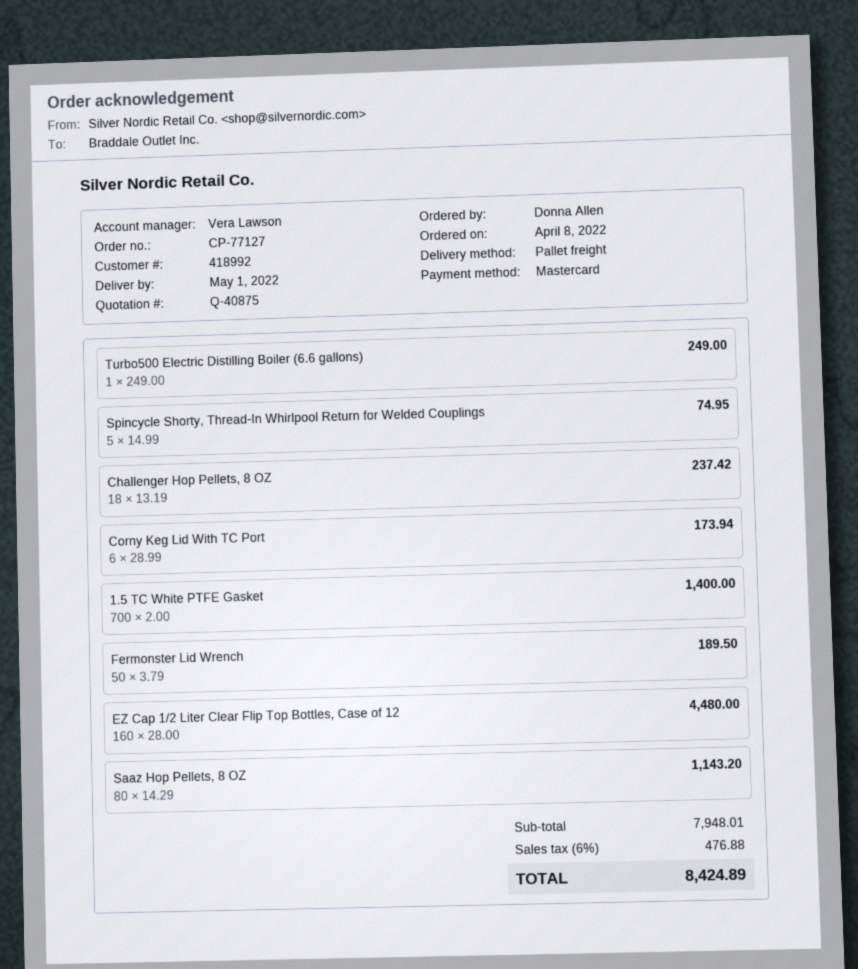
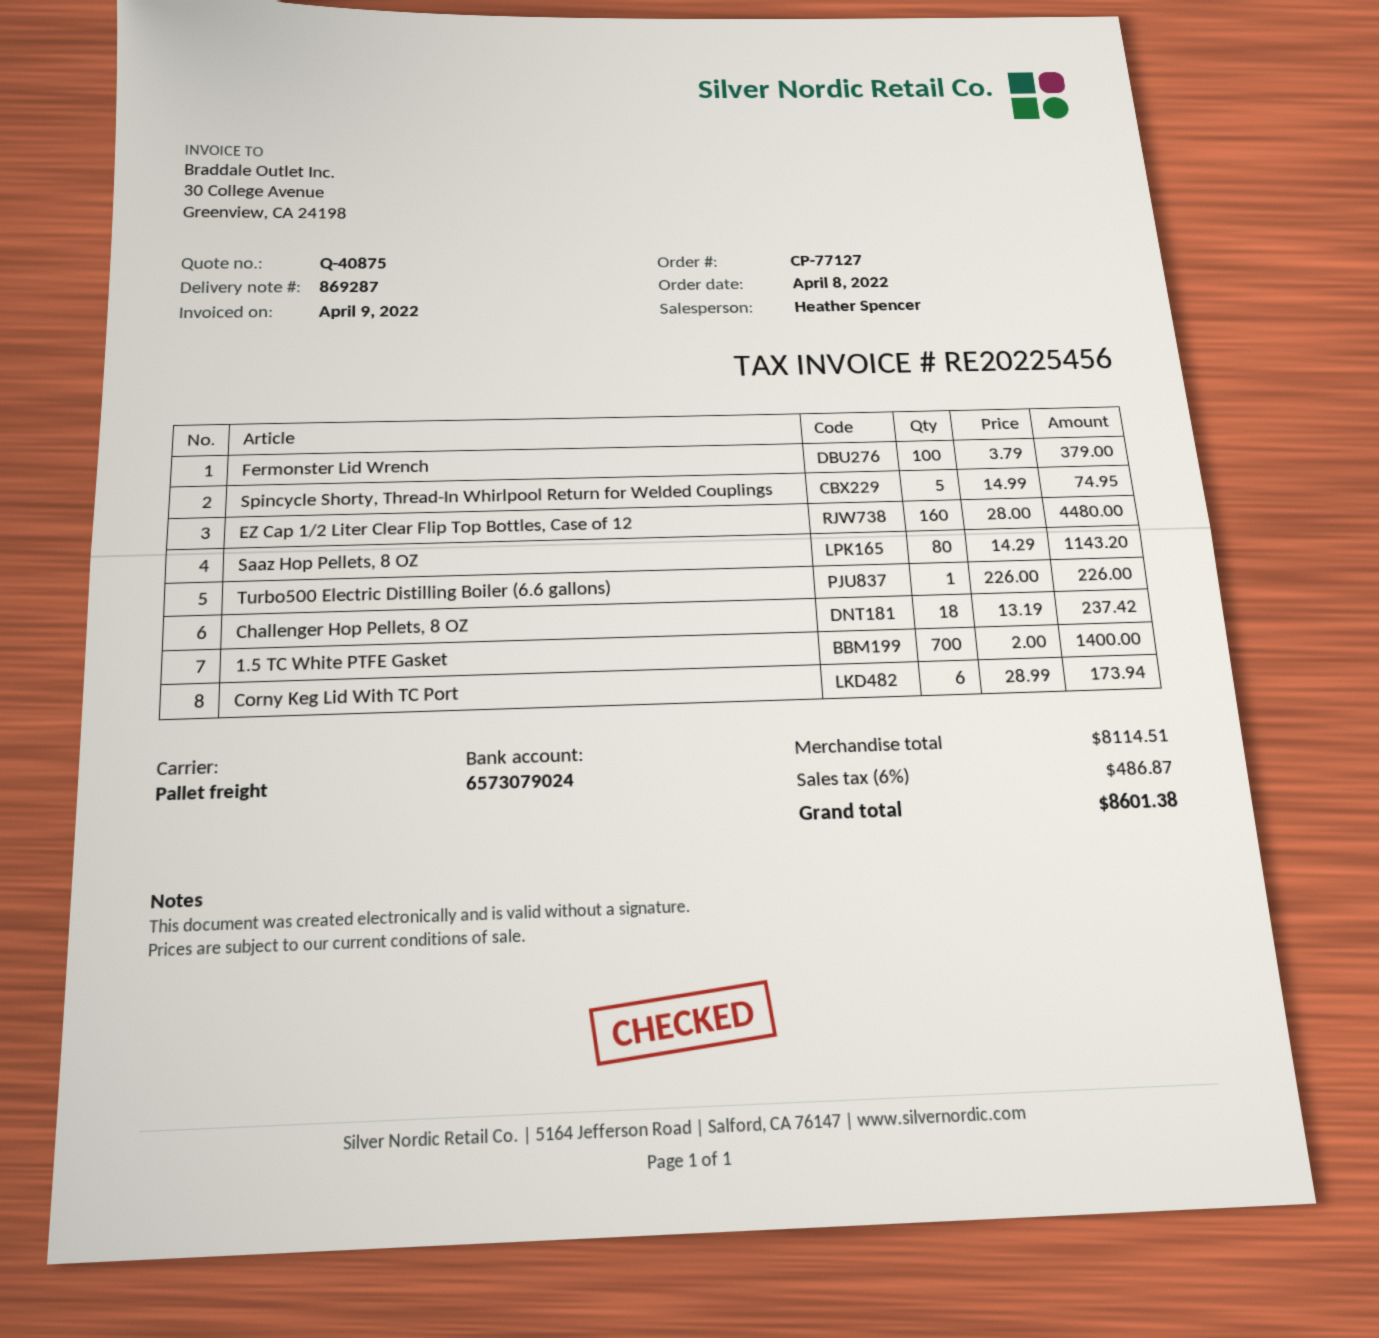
sales rep: Vera Lawson -> Heather Spencer
Turbo500 Electric Distilling Boiler (6.6 gallons): 1 x 249.00 = 249.00 -> 1 x 226.00 = 226.00
Fermonster Lid Wrench: 50 x 3.79 = 189.50 -> 100 x 3.79 = 379.00
subtotal: 7948.01 -> 8114.51
tax: 6% = 476.88 -> 6% = 486.87
total: 8424.89 -> 8601.38

